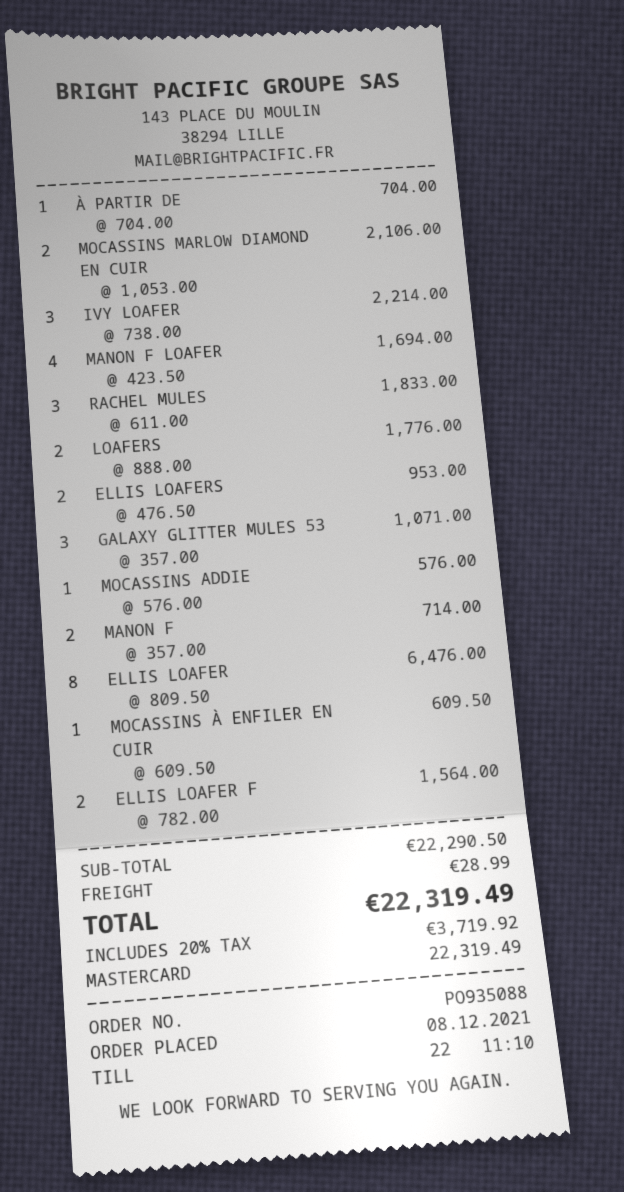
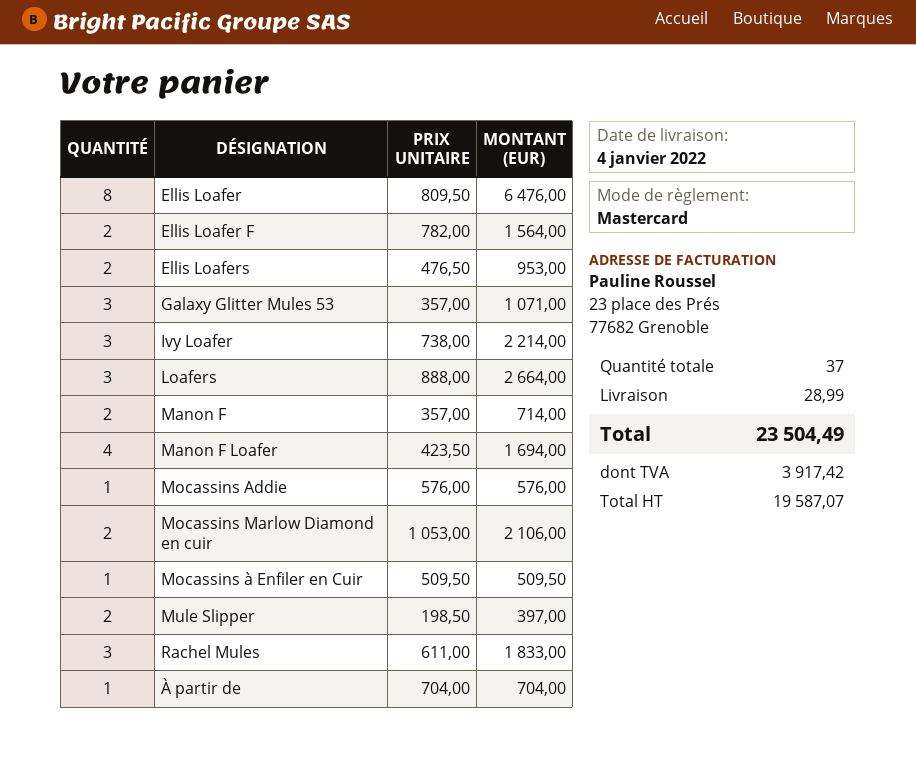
LOAFERS: 2 x 888.00 = 1776.00 -> 3 x 888.00 = 2664.00
MOCASSINS À ENFILER EN CUIR: 1 x 609.50 = 609.50 -> 1 x 509.50 = 509.50
Mule Slipper: none -> 2 x 198.50 = 397.00
tax: 3719.92 -> 3917.42
total: 22319.49 -> 23504.49

